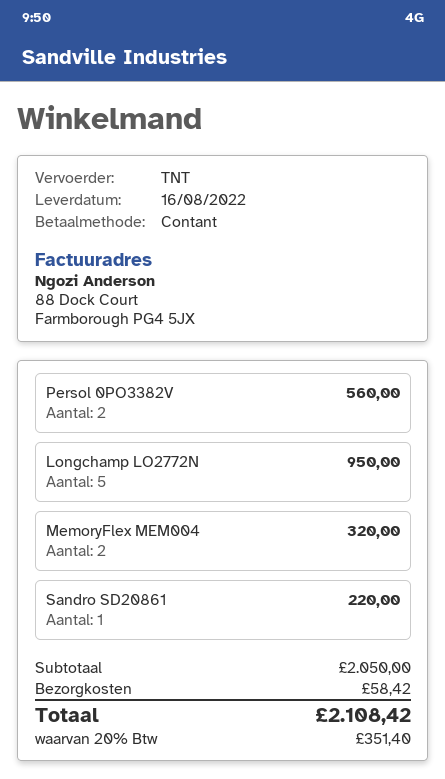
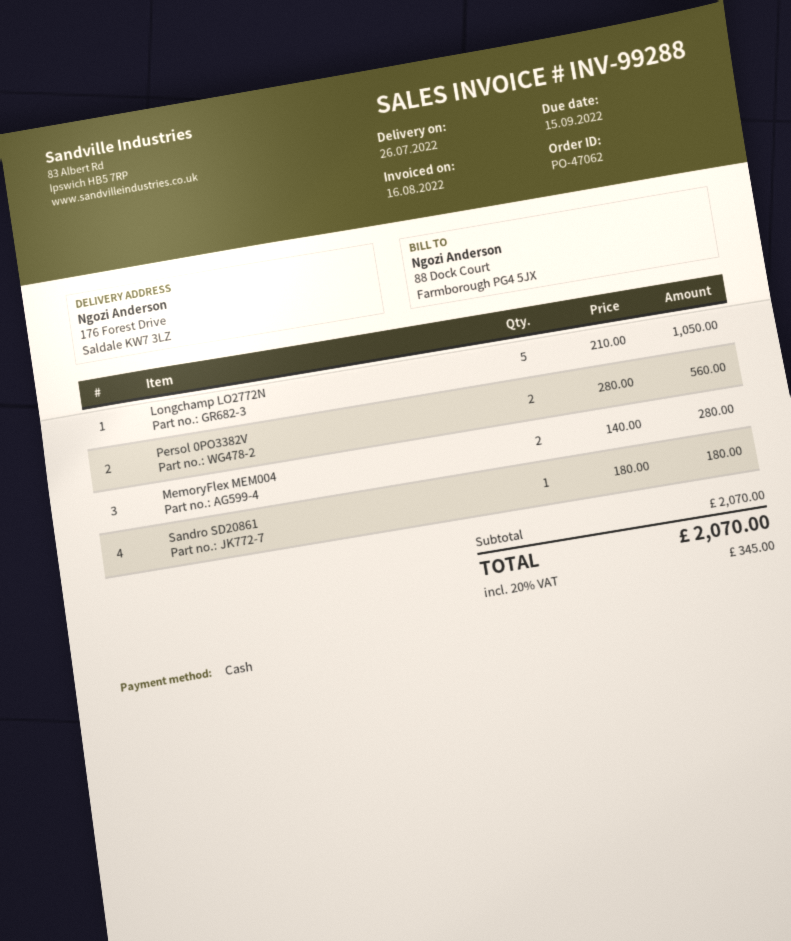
delivery date: 2022-08-16 -> 2022-07-26
Longchamp LO2772N: 5 for 950.00 -> 5 for 1050.00
MemoryFlex MEM004: 2 for 320.00 -> 2 for 280.00
Sandro SD20861: 1 for 220.00 -> 1 for 180.00
subtotal: 2050.00 -> 2070.00
shipping: 58.42 -> none
tax: 20% = 351.40 -> 20% = 345.00
total: 2108.42 -> 2070.00

